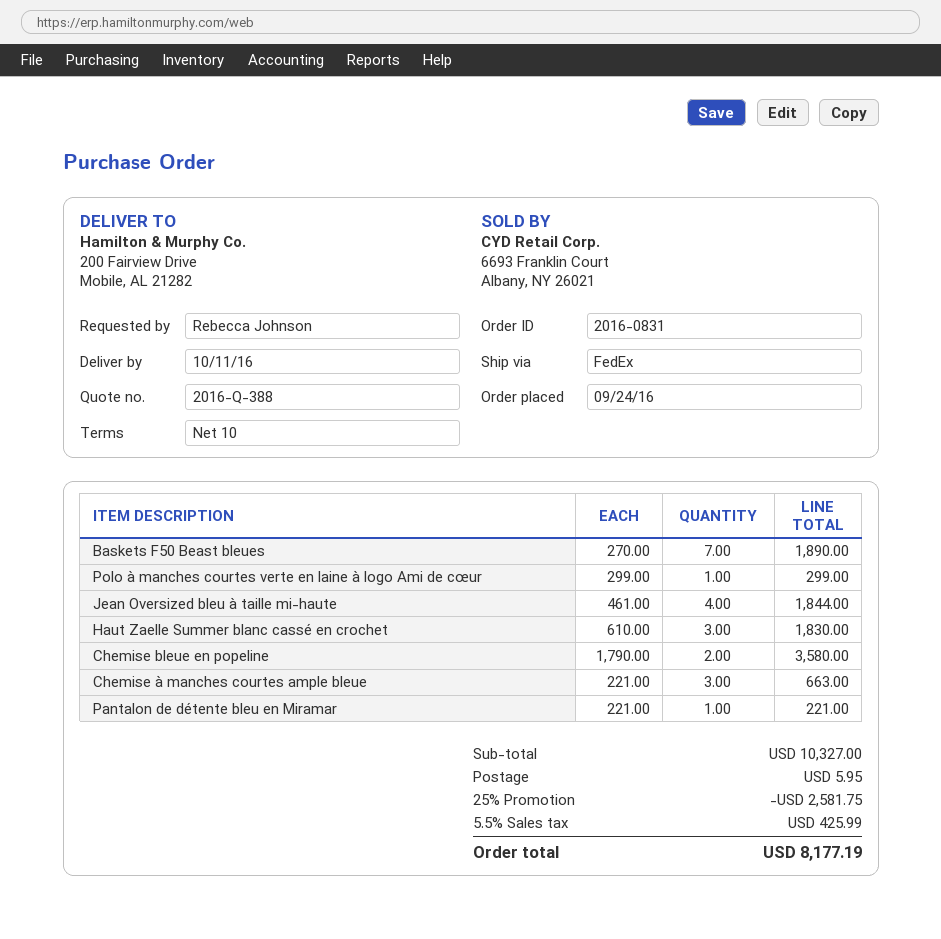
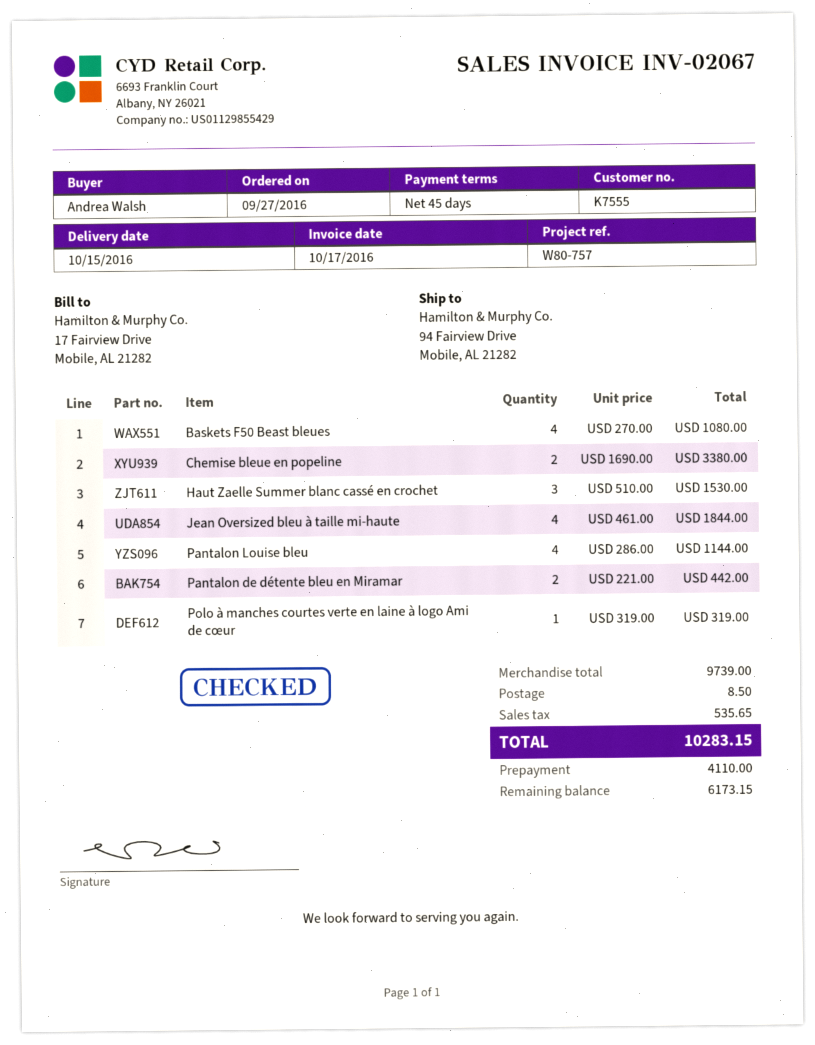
order date: 2016-09-24 -> 2016-09-27
delivery date: 2016-10-11 -> 2016-10-15
payment terms: 10 days -> 45 days
ordered by: Rebecca Johnson -> Andrea Walsh
ship to: 200 Fairview Drive, Mobile, AL 21282 -> 94 Fairview Drive, Mobile, AL 21282
Baskets F50 Beast bleues: 7 x 270.00 = 1890.00 -> 4 x 270.00 = 1080.00
Polo à manches courtes verte en laine à logo Ami de cœur: 1 x 299.00 = 299.00 -> 1 x 319.00 = 319.00
Haut Zaelle Summer blanc cassé en crochet: 3 x 610.00 = 1830.00 -> 3 x 510.00 = 1530.00
Chemise bleue en popeline: 2 x 1790.00 = 3580.00 -> 2 x 1690.00 = 3380.00
Chemise à manches courtes ample bleue: 3 x 221.00 = 663.00 -> none
Pantalon de détente bleu en Miramar: 1 x 221.00 = 221.00 -> 2 x 221.00 = 442.00
Pantalon Louise bleu: none -> 4 x 286.00 = 1144.00
subtotal: 10327.00 -> 9739.00
discount: 25% = 2581.75 -> none
shipping: 5.95 -> 8.50
tax: 425.99 -> 535.65
total: 8177.19 -> 10283.15

